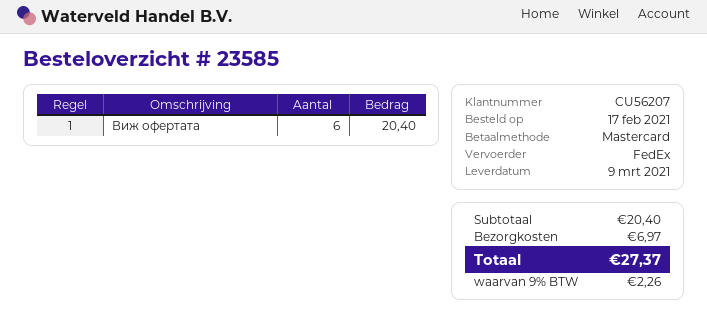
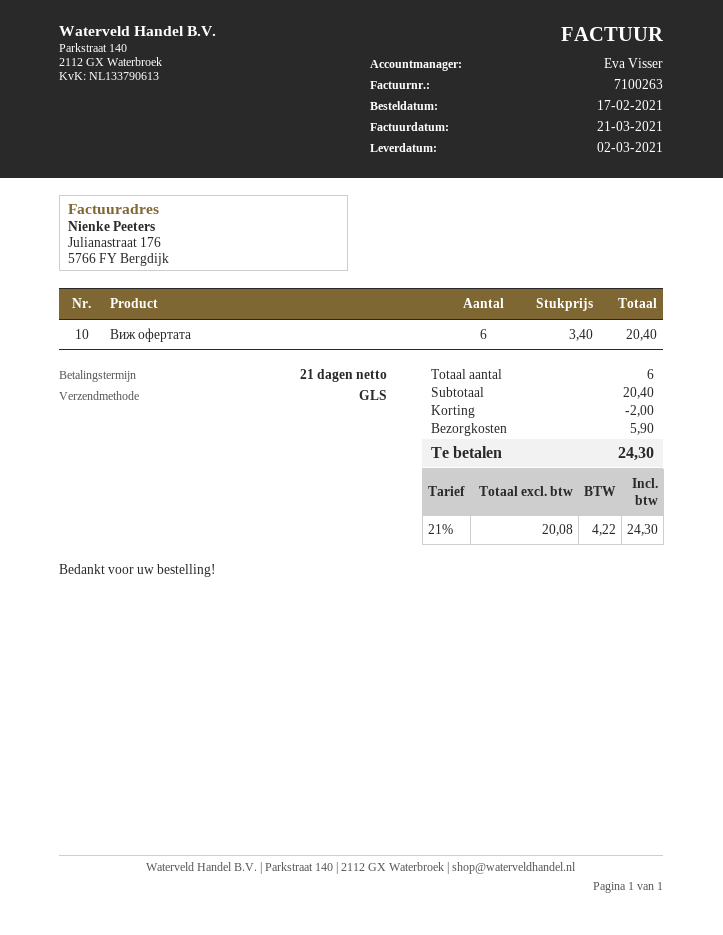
delivery date: 2021-03-09 -> 2021-03-02
shipping method: FedEx -> GLS
discount: none -> 2.00
shipping: 6.97 -> 5.90
tax: 9% = 2.26 -> 21% = 4.22
total: 27.37 -> 24.30

